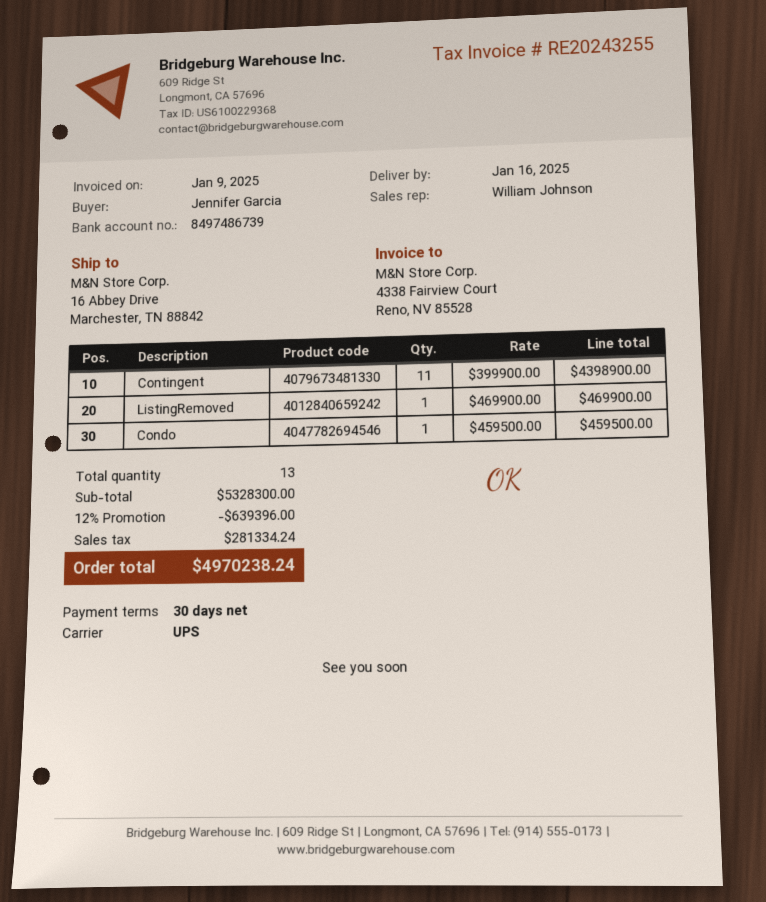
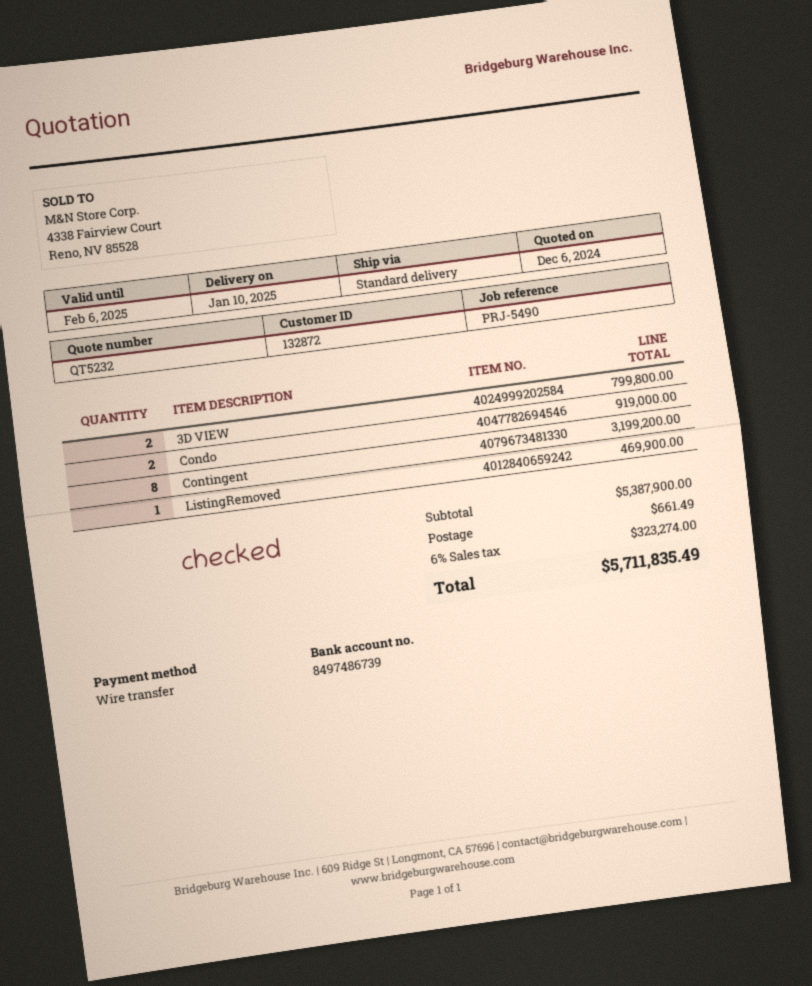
delivery date: 2025-01-16 -> 2025-01-10
shipping method: UPS -> standard
Contingent: 11 for 4398900.00 -> 8 for 3199200.00
Condo: 1 for 459500.00 -> 2 for 919000.00
3D VIEW: none -> 2 for 799800.00
subtotal: 5328300.00 -> 5387900.00
discount: 12% = 639396.00 -> none
shipping: none -> 661.49
tax: 281334.24 -> 323274.00
total: 4970238.24 -> 5711835.49

